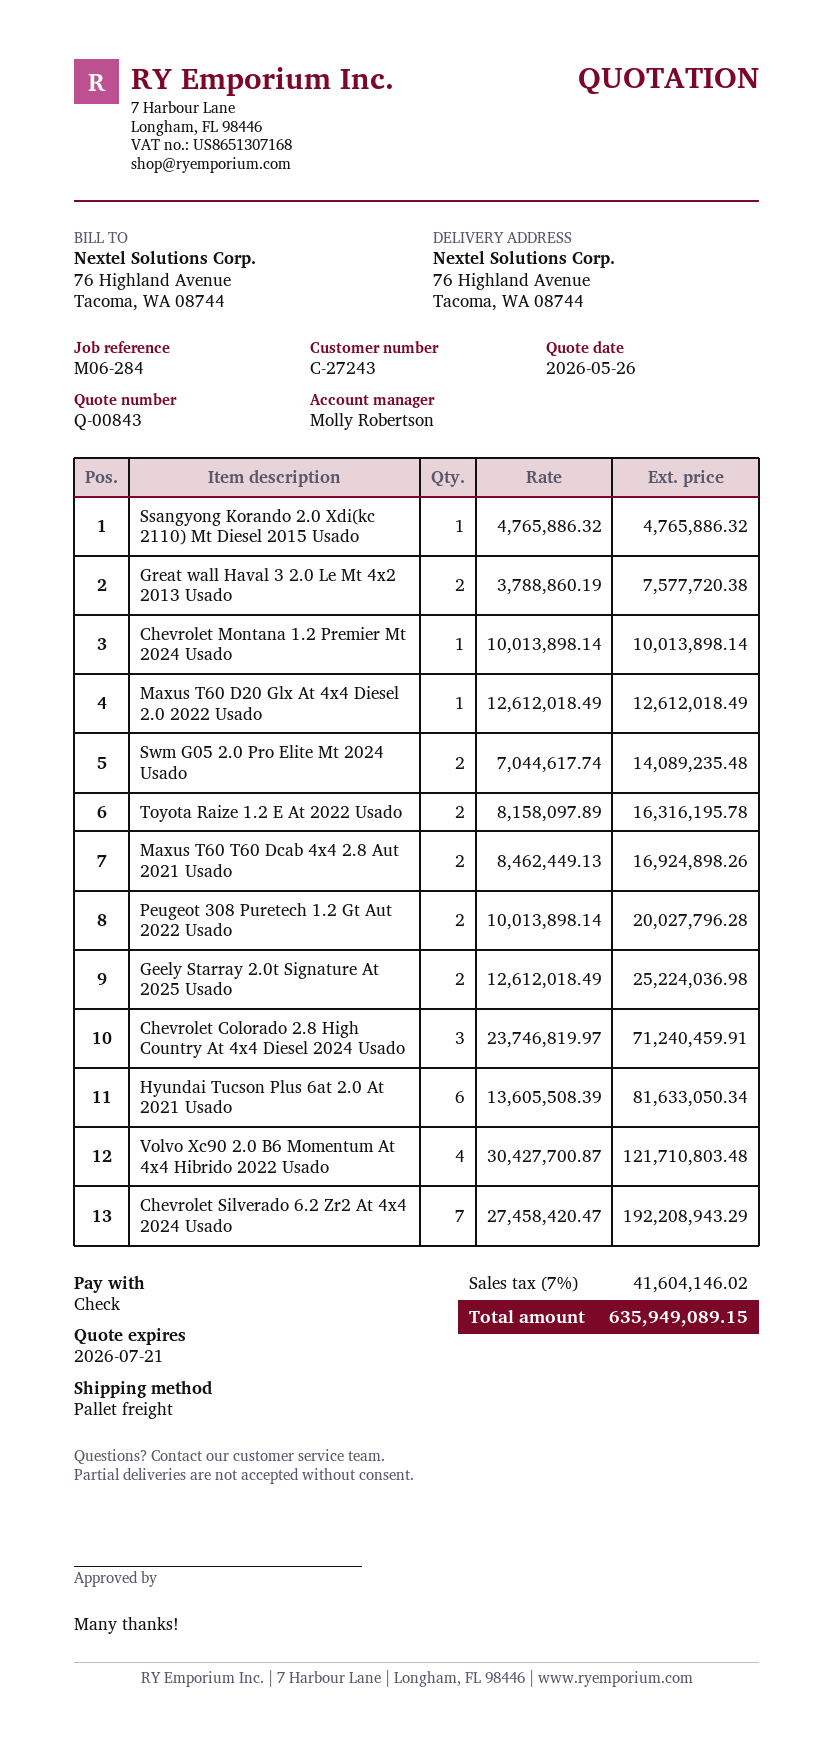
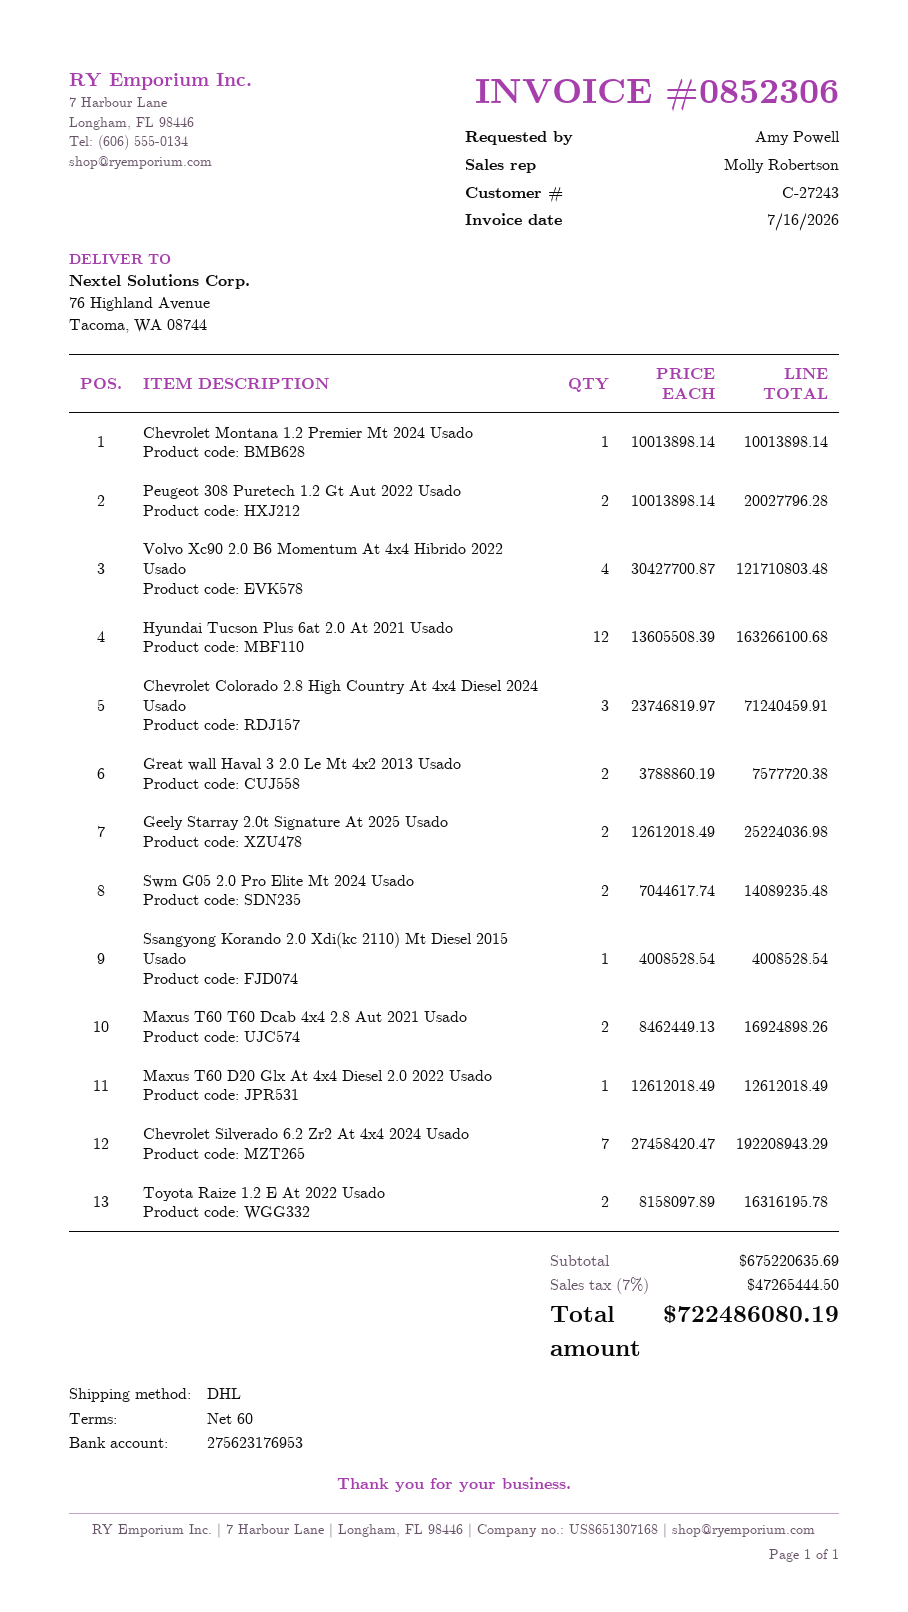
shipping method: pallet freight -> DHL
Ssangyong Korando 2.0 Xdi(kc 2110) Mt Diesel 2015 Usado: 1 x 4765886.32 = 4765886.32 -> 1 x 4008528.54 = 4008528.54
Hyundai Tucson Plus 6at 2.0 At 2021 Usado: 6 x 13605508.39 = 81633050.34 -> 12 x 13605508.39 = 163266100.68
tax: 7% = 41604146.02 -> 7% = 47265444.50
total: 635949089.15 -> 722486080.19

